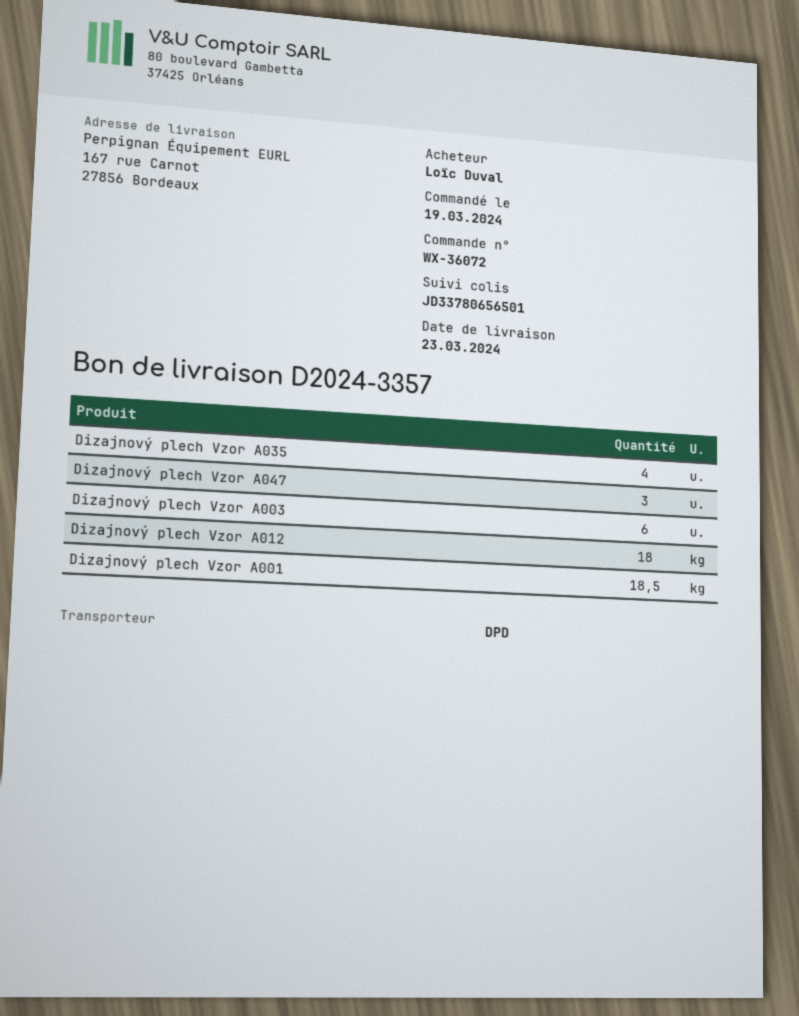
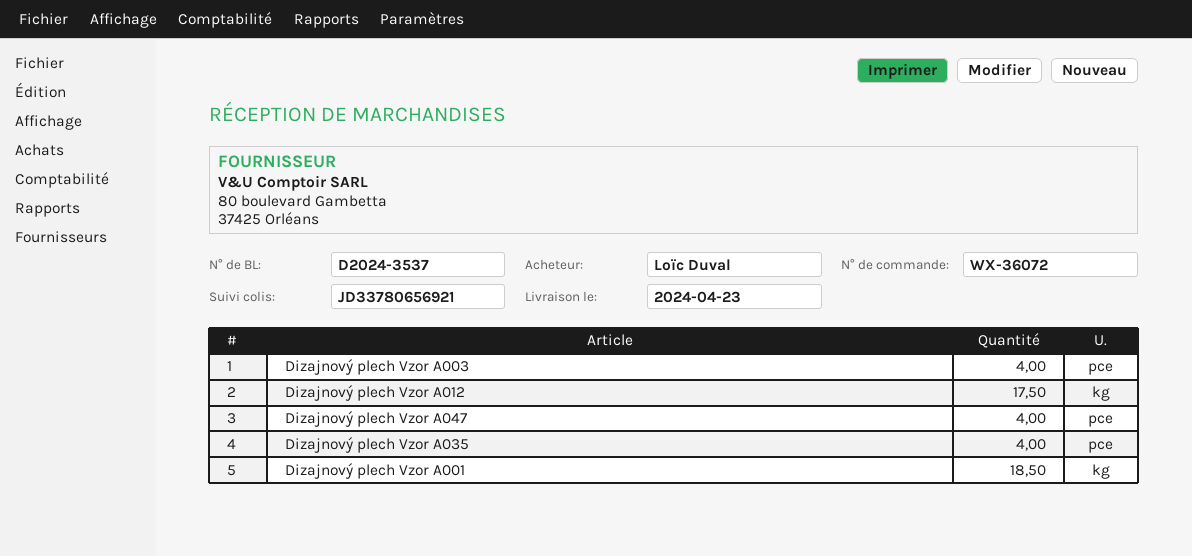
delivery note number: D2024-3357 -> D2024-3537
delivery date: 2024-03-23 -> 2024-04-23
tracking number: JD33780656501 -> JD33780656921
Dizajnový plech Vzor A047: 3 -> 4
Dizajnový plech Vzor A003: 6 -> 4
Dizajnový plech Vzor A012: 18 -> 17.5

